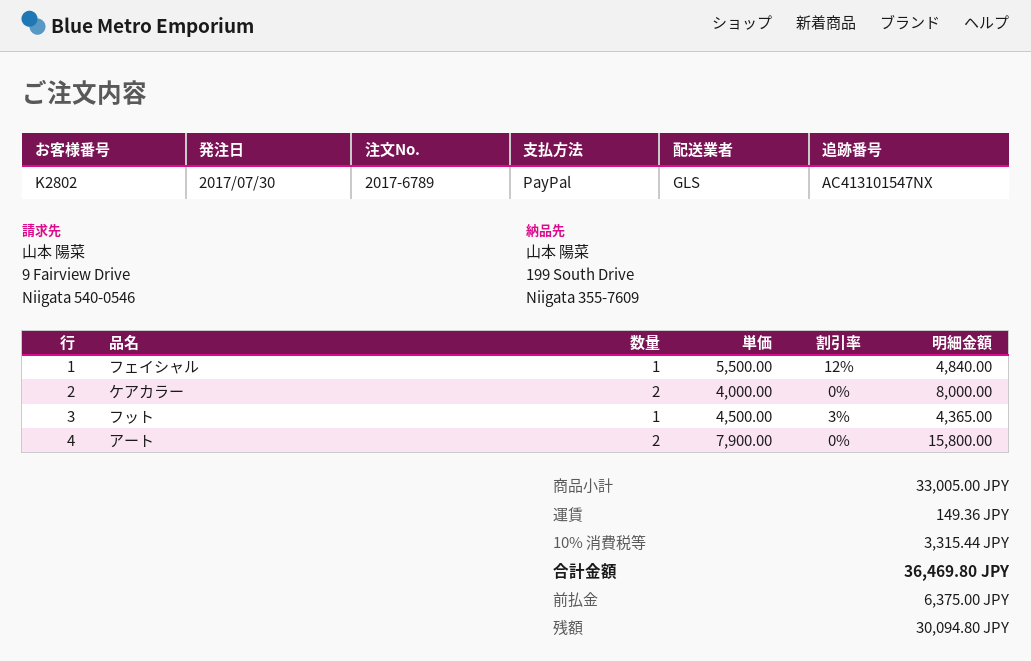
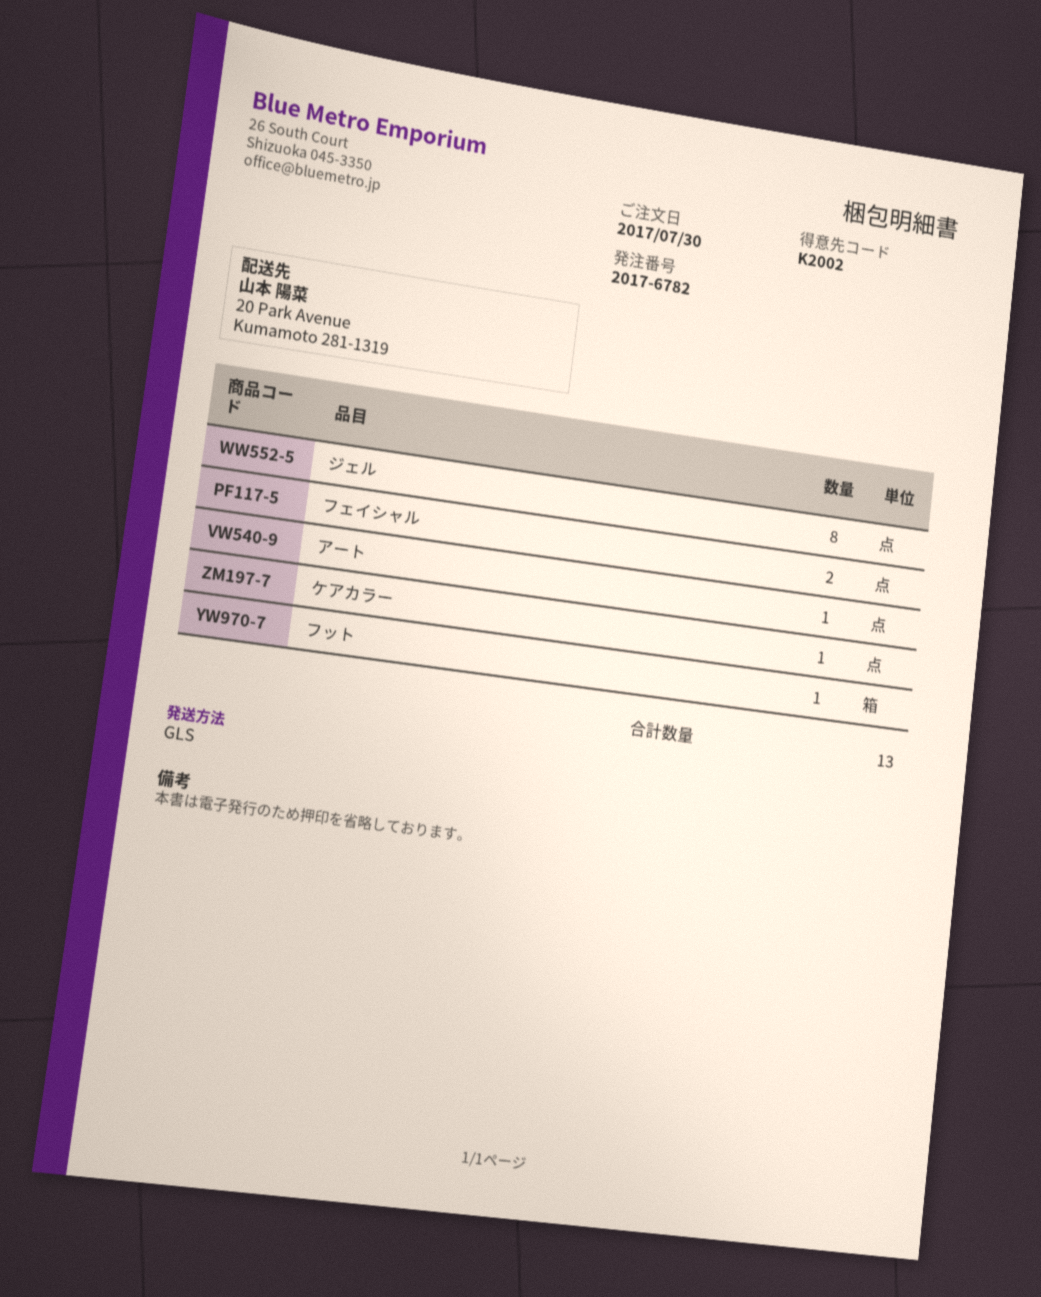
order number: 2017-6789 -> 2017-6782
customer number: K2802 -> K2002
ship to: 199 South Drive, Niigata 355-7609 -> 20 Park Avenue, Kumamoto 281-1319
フェイシャル: 1 -> 2
ケアカラー: 2 -> 1
アート: 2 -> 1
ジェル: none -> 8

